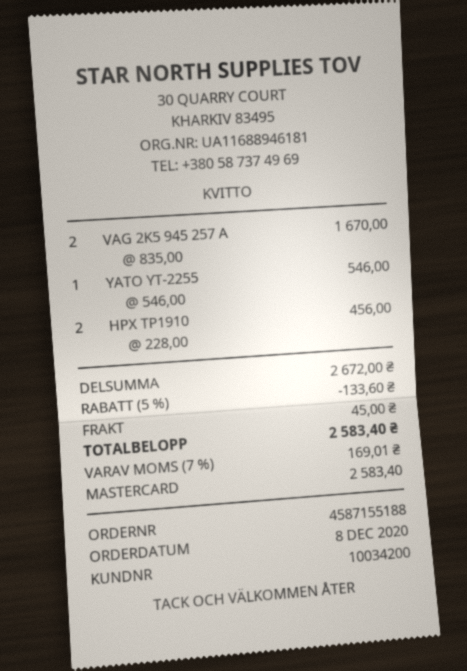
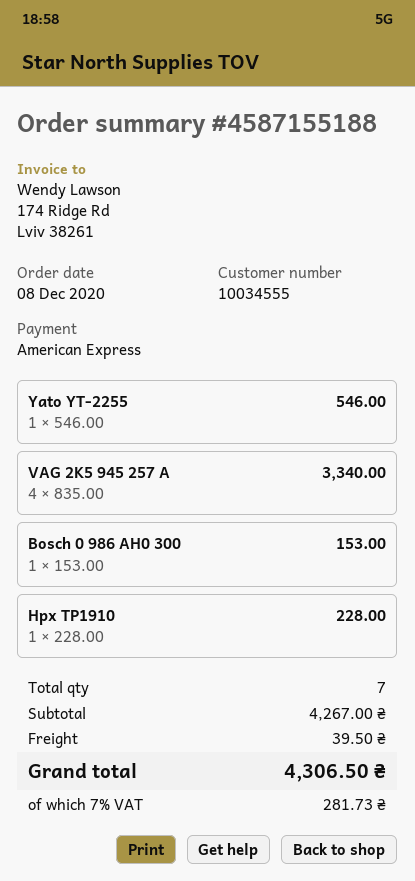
customer number: 10034200 -> 10034555
payment method: Mastercard -> American Express
VAG 2K5 945 257 A: 2 x 835.00 = 1670.00 -> 4 x 835.00 = 3340.00
HPX TP1910: 2 x 228.00 = 456.00 -> 1 x 228.00 = 228.00
Bosch 0 986 AH0 300: none -> 1 x 153.00 = 153.00
subtotal: 2672.00 -> 4267.00
discount: 5% = 133.60 -> none
shipping: 45.00 -> 39.50
tax: 7% = 169.01 -> 7% = 281.73
total: 2583.40 -> 4306.50

